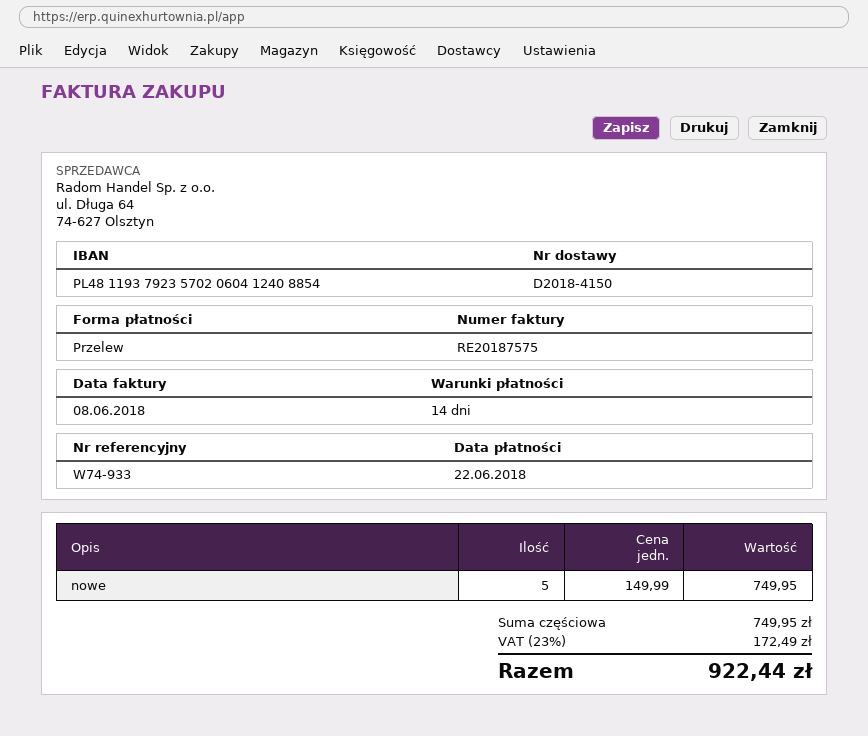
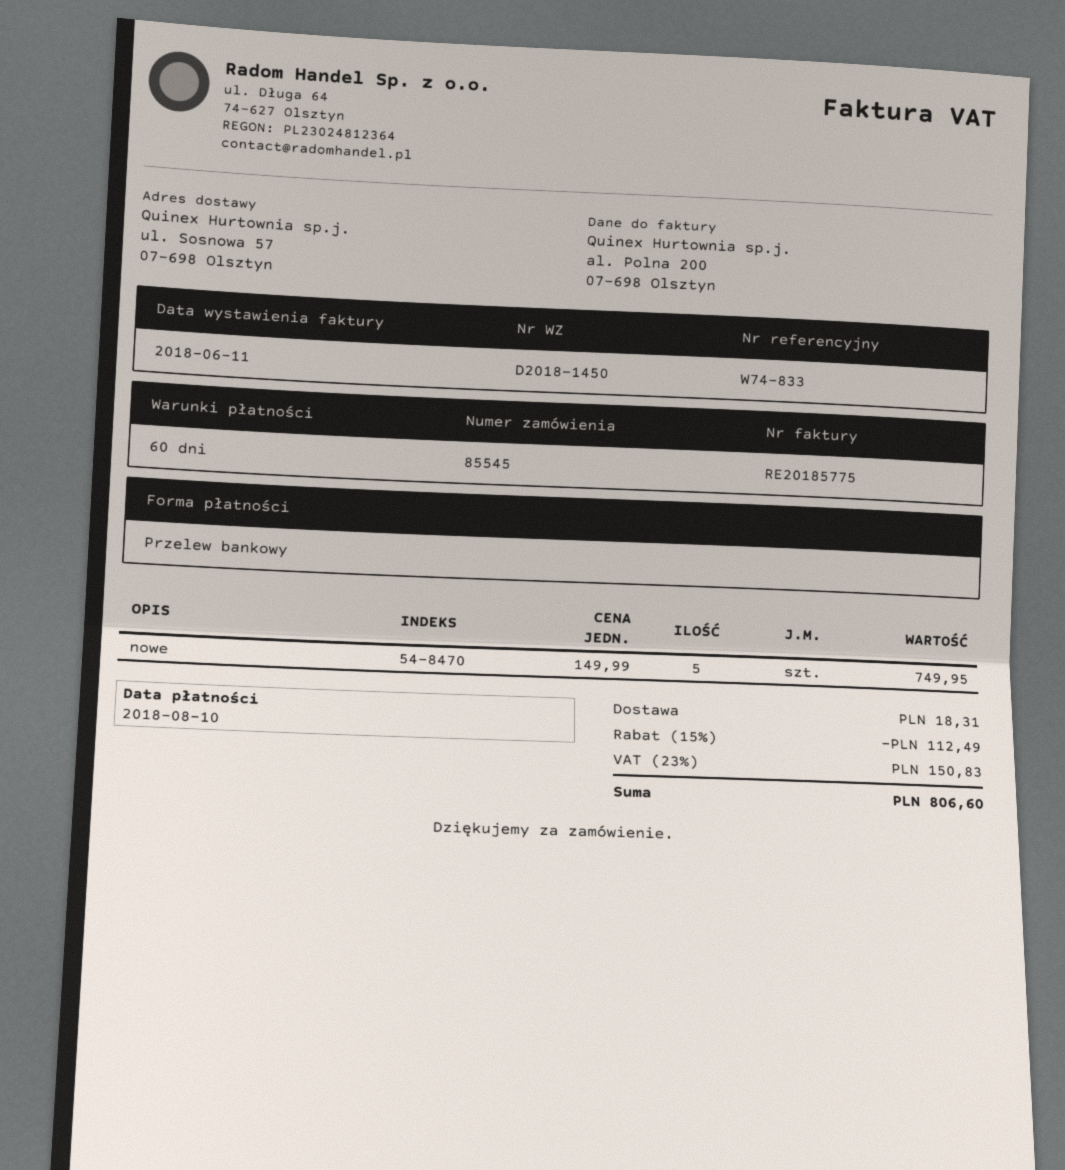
delivery note number: D2018-4150 -> D2018-1450
invoice number: RE20187575 -> RE20185775
invoice date: 2018-06-08 -> 2018-06-11
payment terms: 14 days -> 60 days
due date: 2018-06-22 -> 2018-08-10
reference: W74-933 -> W74-833
discount: none -> 15% = 112.49
shipping: none -> 18.31
tax: 23% = 172.49 -> 23% = 150.83
total: 922.44 -> 806.60

